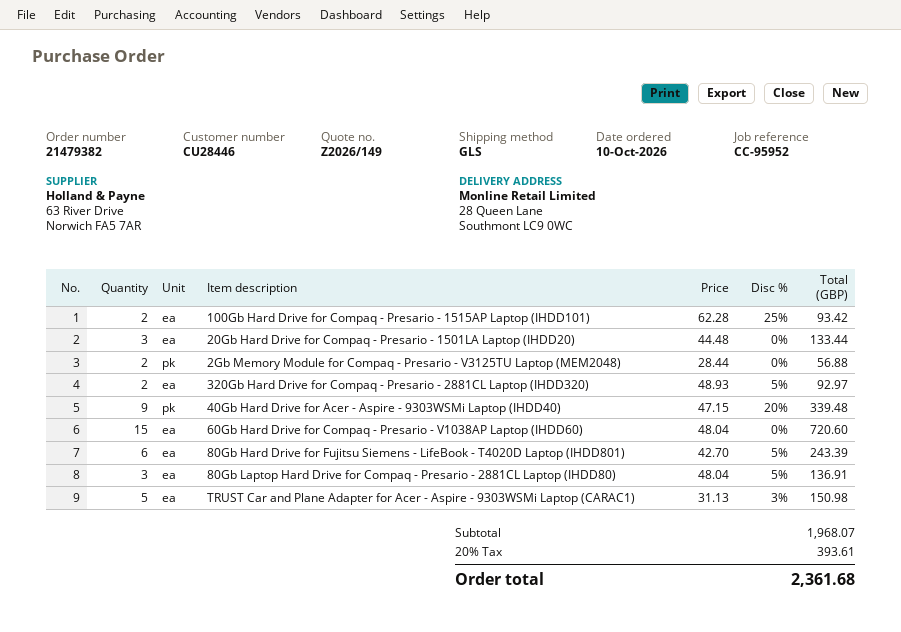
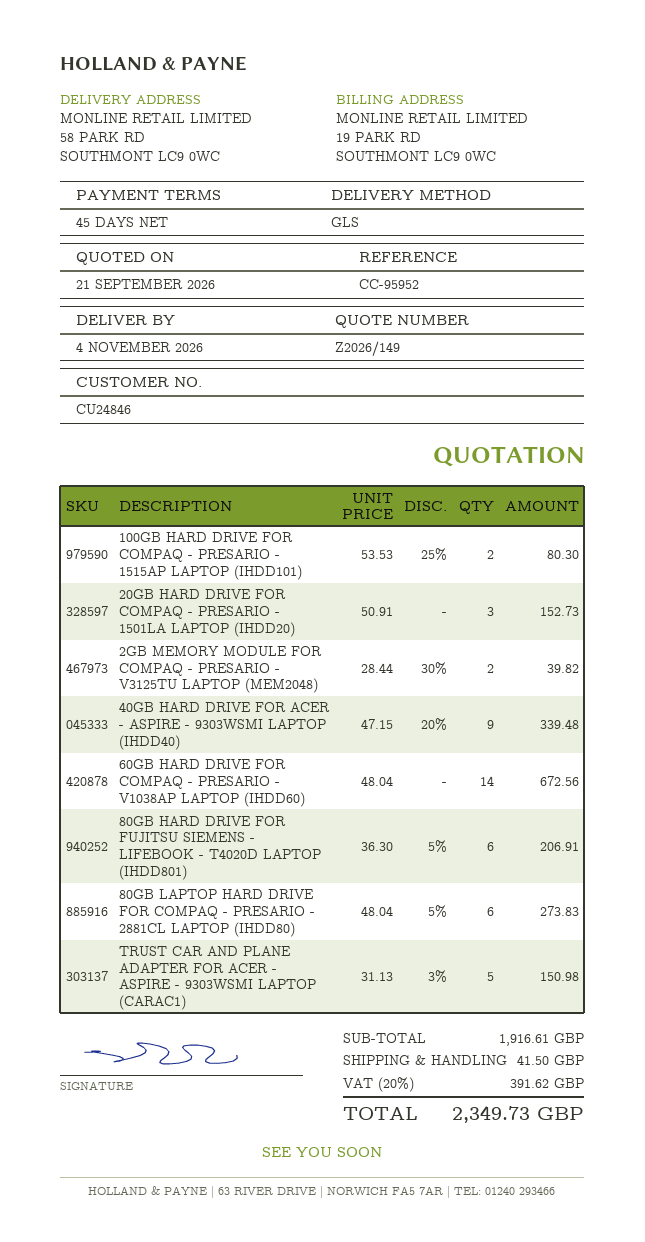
customer number: CU28446 -> CU24846
ship to: 28 Queen Lane, Southmont LC9 0WC -> 58 PARK RD, SOUTHMONT LC9 0WC
100Gb Hard Drive for Compaq - Presario - 1515AP Laptop (IHDD101): 2 x 62.28 - 25% = 93.42 -> 2 x 53.53 - 25% = 80.30
20Gb Hard Drive for Compaq - Presario - 1501LA Laptop (IHDD20): 3 x 44.48 = 133.44 -> 3 x 50.91 = 152.73
2Gb Memory Module for Compaq - Presario - V3125TU Laptop (MEM2048): 2 x 28.44 = 56.88 -> 2 x 28.44 - 30% = 39.82
320Gb Hard Drive for Compaq - Presario - 2881CL Laptop (IHDD320): 2 x 48.93 - 5% = 92.97 -> none
60Gb Hard Drive for Compaq - Presario - V1038AP Laptop (IHDD60): 15 x 48.04 = 720.60 -> 14 x 48.04 = 672.56
80Gb Hard Drive for Fujitsu Siemens - LifeBook - T4020D Laptop (IHDD801): 6 x 42.70 - 5% = 243.39 -> 6 x 36.30 - 5% = 206.91
80Gb Laptop Hard Drive for Compaq - Presario - 2881CL Laptop (IHDD80): 3 x 48.04 - 5% = 136.91 -> 6 x 48.04 - 5% = 273.83
subtotal: 1968.07 -> 1916.61
shipping: none -> 41.50
tax: 20% = 393.61 -> 20% = 391.62
total: 2361.68 -> 2349.73

